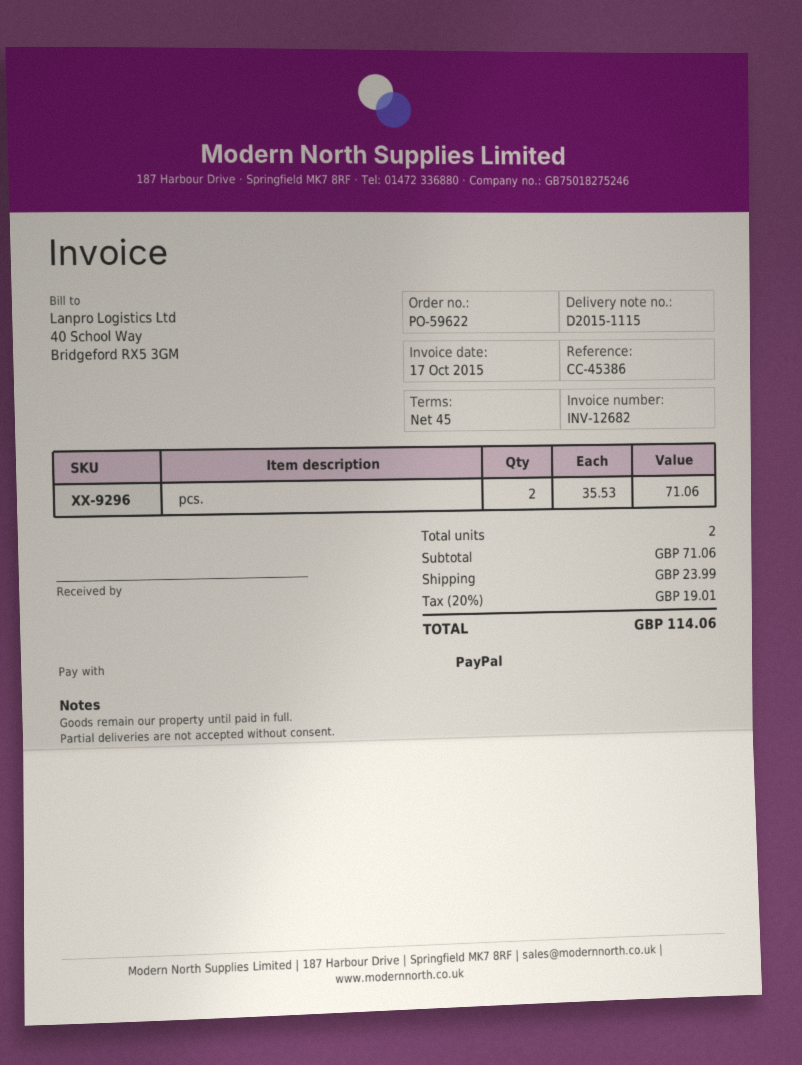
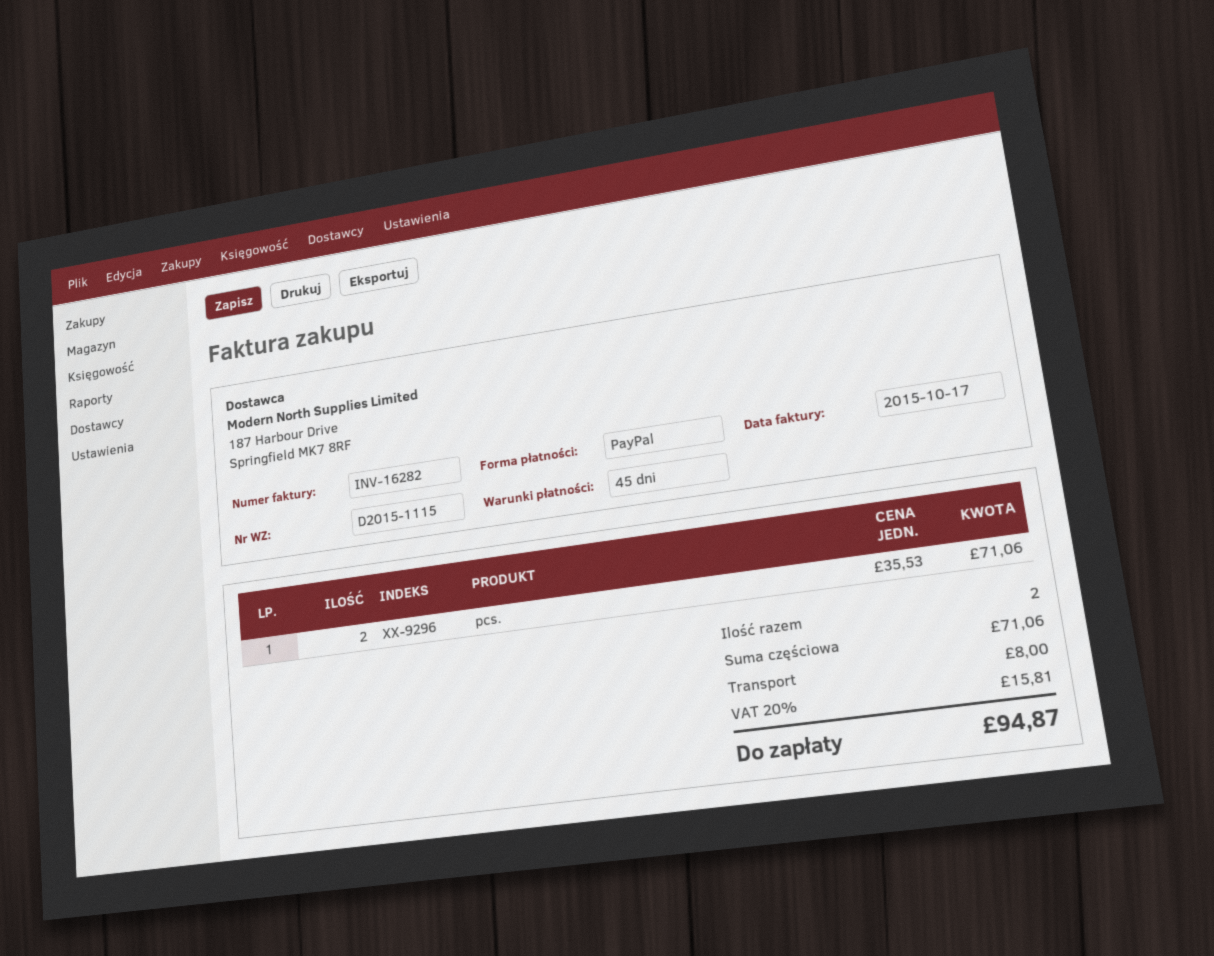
invoice number: INV-12682 -> INV-16282
shipping: 23.99 -> 8.00
tax: 20% = 19.01 -> 20% = 15.81
total: 114.06 -> 94.87

